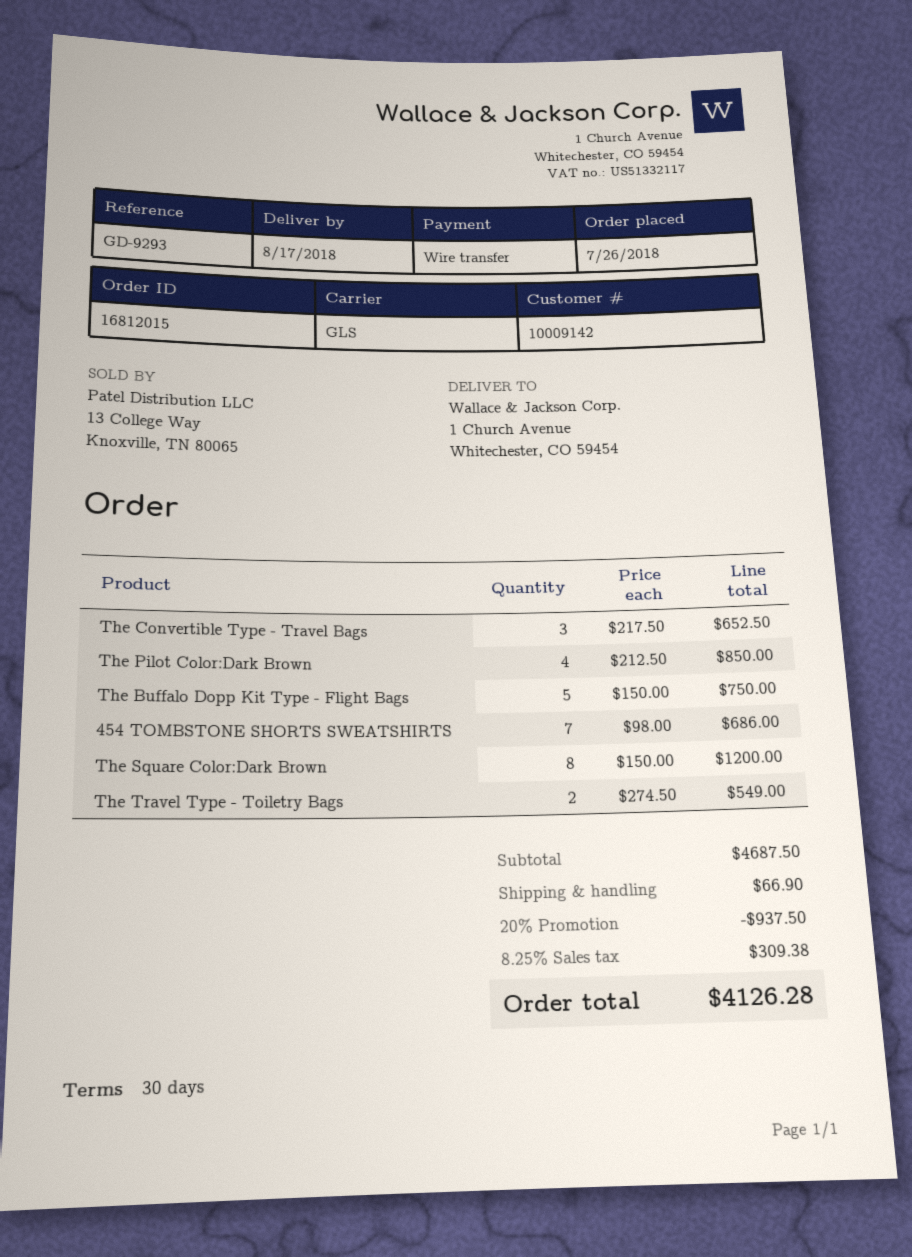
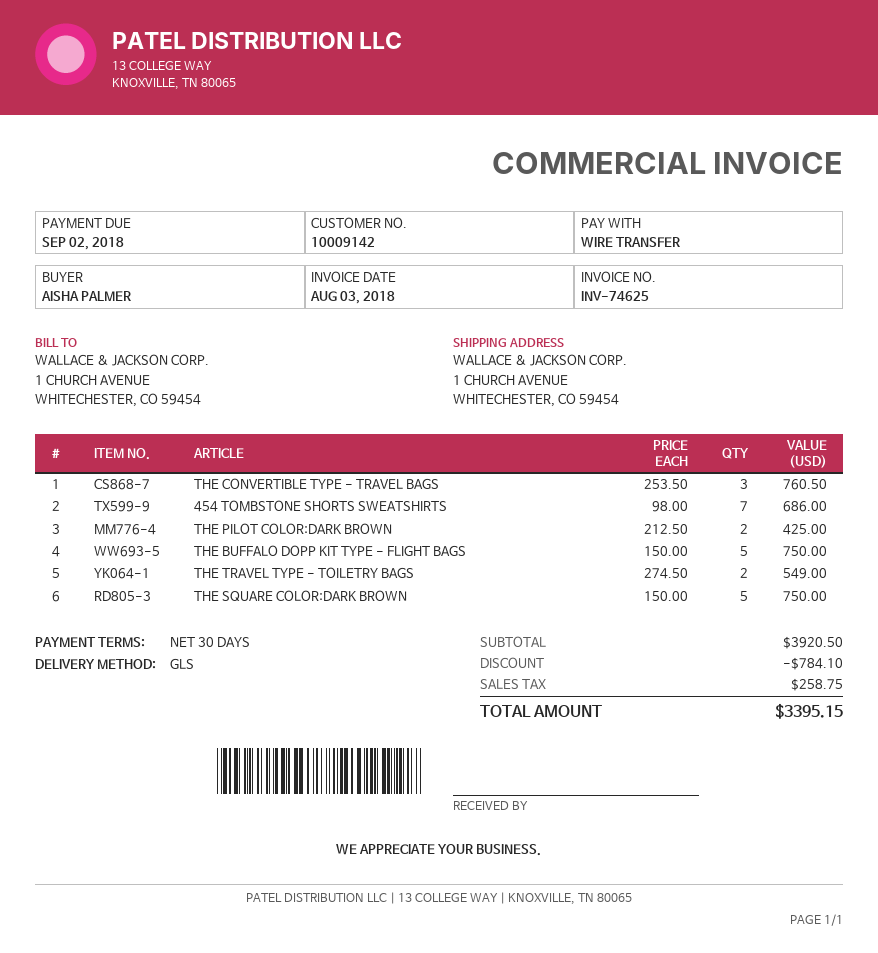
The Convertible Type - Travel Bags: 3 x 217.50 = 652.50 -> 3 x 253.50 = 760.50
The Pilot Color:Dark Brown: 4 x 212.50 = 850.00 -> 2 x 212.50 = 425.00
The Square Color:Dark Brown: 8 x 150.00 = 1200.00 -> 5 x 150.00 = 750.00
subtotal: 4687.50 -> 3920.50
discount: 937.50 -> 784.10
shipping: 66.90 -> none
tax: 309.38 -> 258.75
total: 4126.28 -> 3395.15

